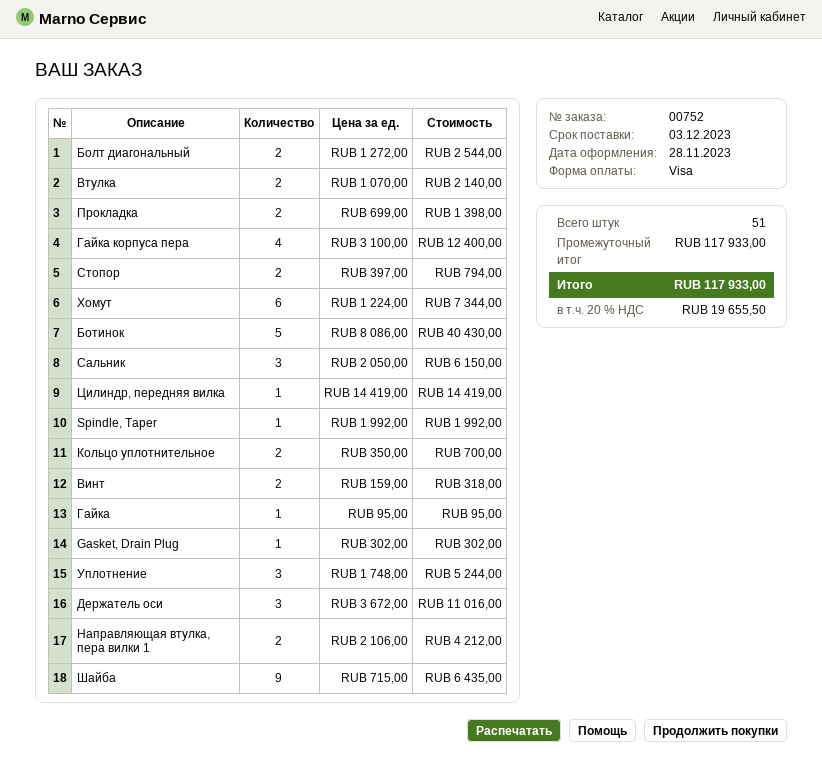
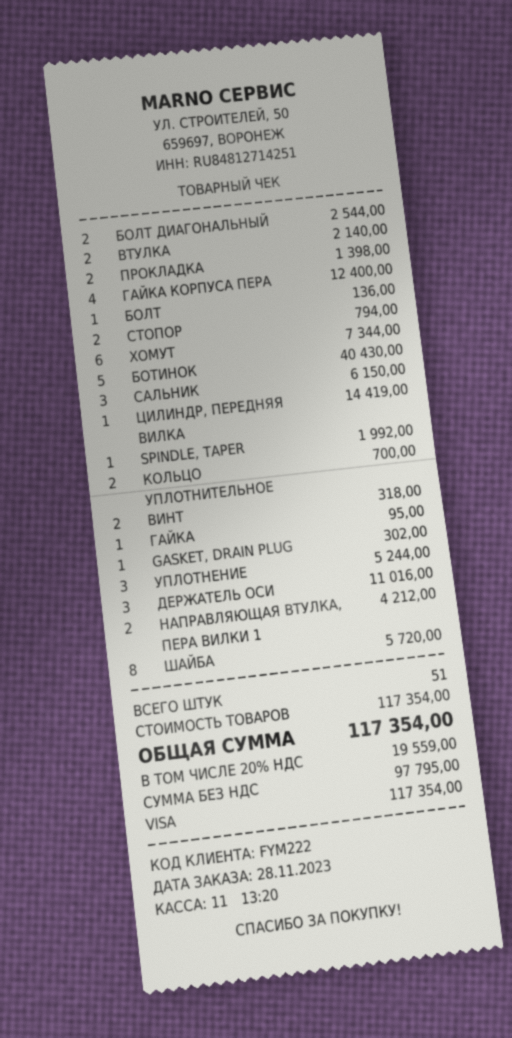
Шайба: 9 for 6435.00 -> 8 for 5720.00
БОЛТ: none -> 1 for 136.00
subtotal: 117933.00 -> 117354.00
tax: 20% = 19655.50 -> 20% = 19559.00
total: 117933.00 -> 117354.00

